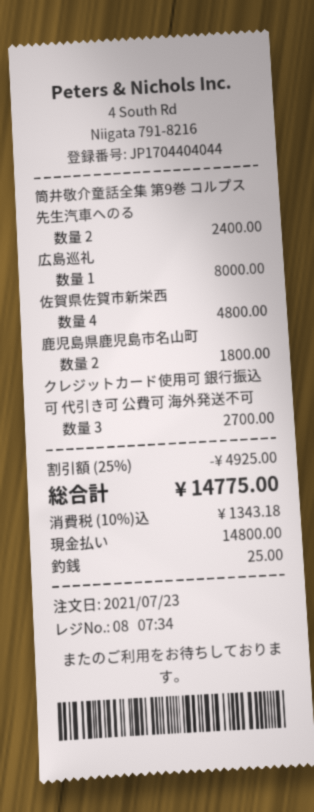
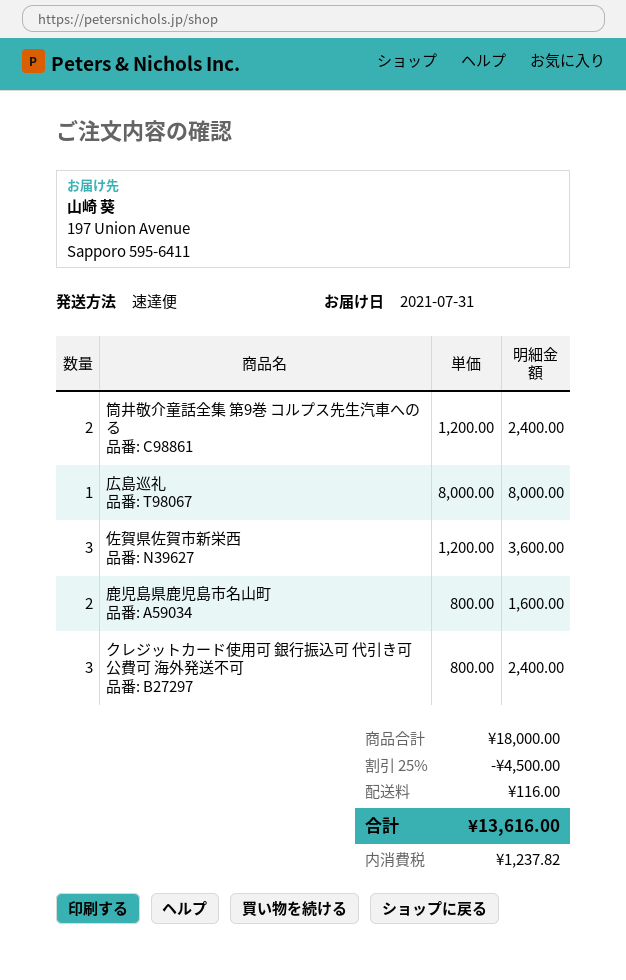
佐賀県佐賀市新栄西: 4 for 4800.00 -> 3 for 3600.00
鹿児島県鹿児島市名山町: 2 for 1800.00 -> 2 for 1600.00
クレジットカード使用可 銀行振込可 代引き可 公費可 海外発送不可: 3 for 2700.00 -> 3 for 2400.00
discount: 25% = 4925.00 -> 25% = 4500.00
shipping: none -> 116.00
tax: 1343.18 -> 1237.82
total: 14775.00 -> 13616.00

